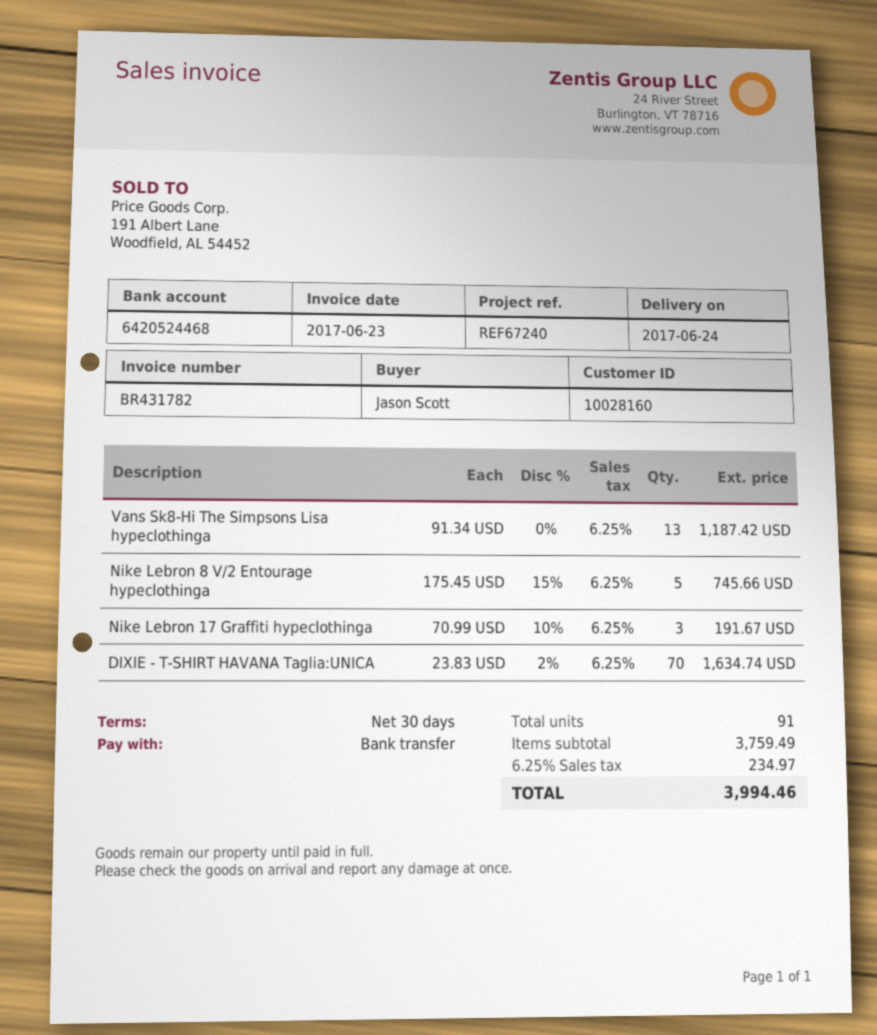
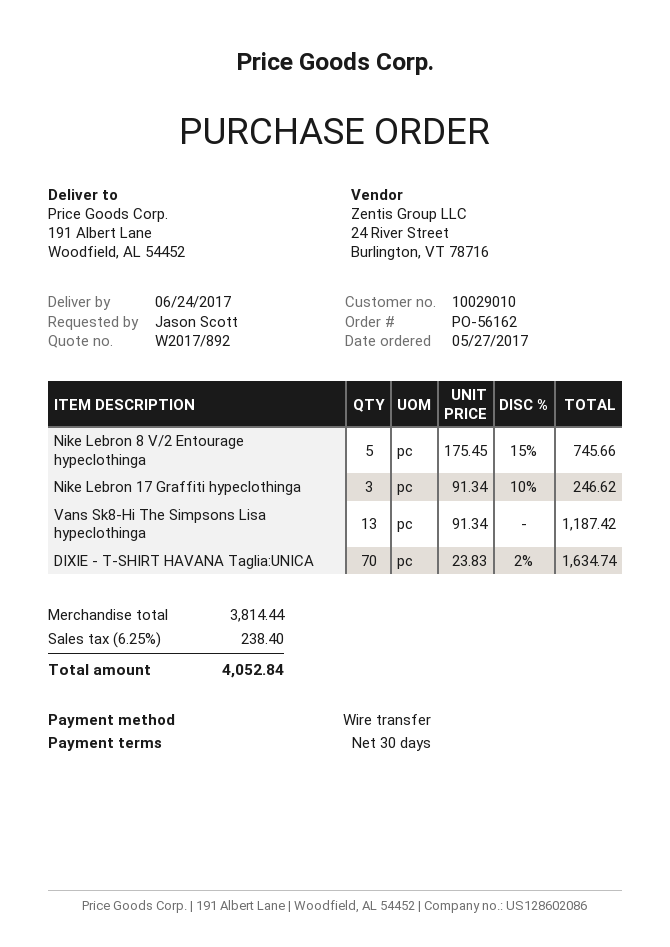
customer number: 10028160 -> 10029010
Nike Lebron 17 Graffiti hypeclothinga: 3 x 70.99 - 10% = 191.67 -> 3 x 91.34 - 10% = 246.62
subtotal: 3759.49 -> 3814.44
tax: 6.25% = 234.97 -> 6.25% = 238.40
total: 3994.46 -> 4052.84

